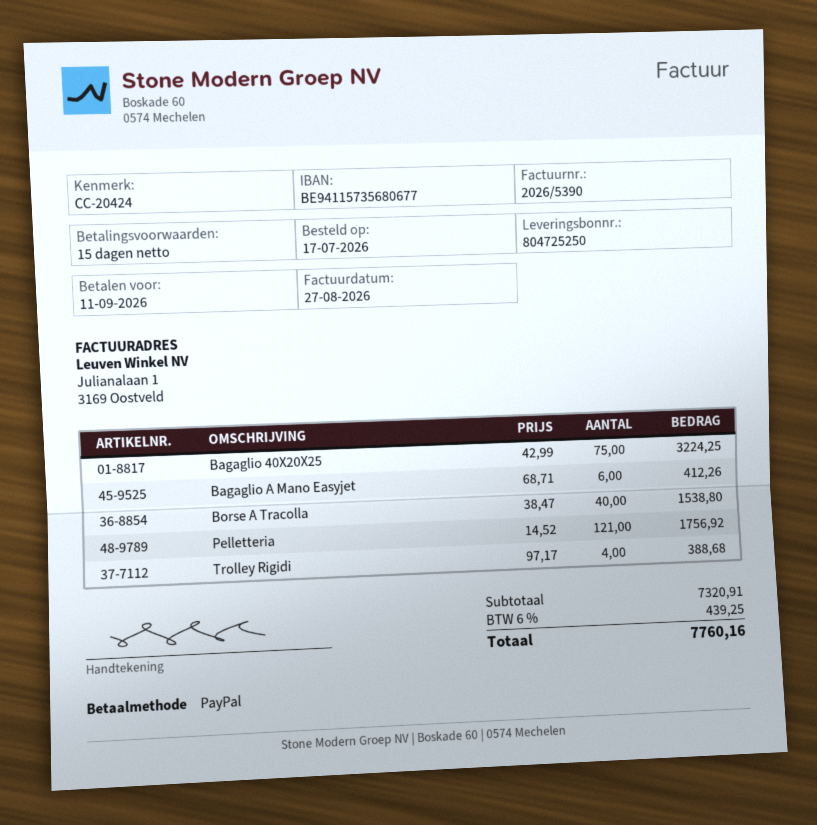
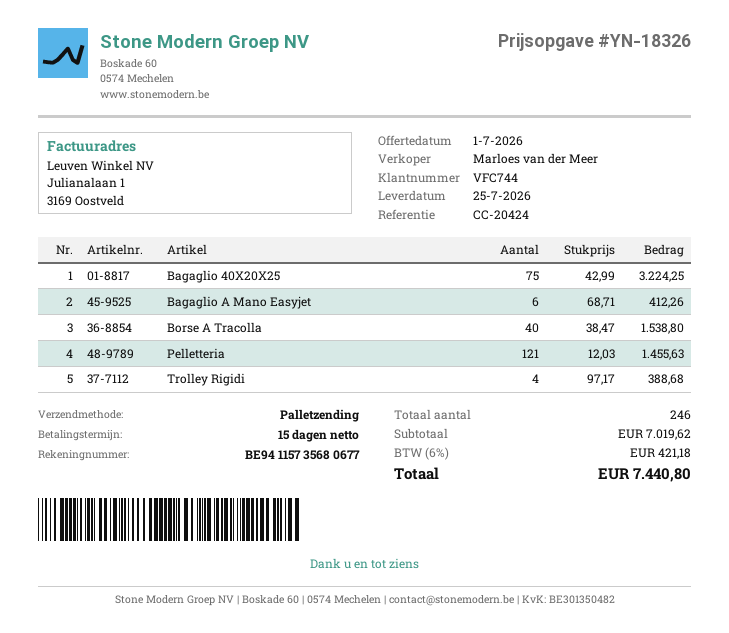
Pelletteria: 121 x 14.52 = 1756.92 -> 121 x 12.03 = 1455.63
subtotal: 7320.91 -> 7019.62
tax: 6% = 439.25 -> 6% = 421.18
total: 7760.16 -> 7440.80

